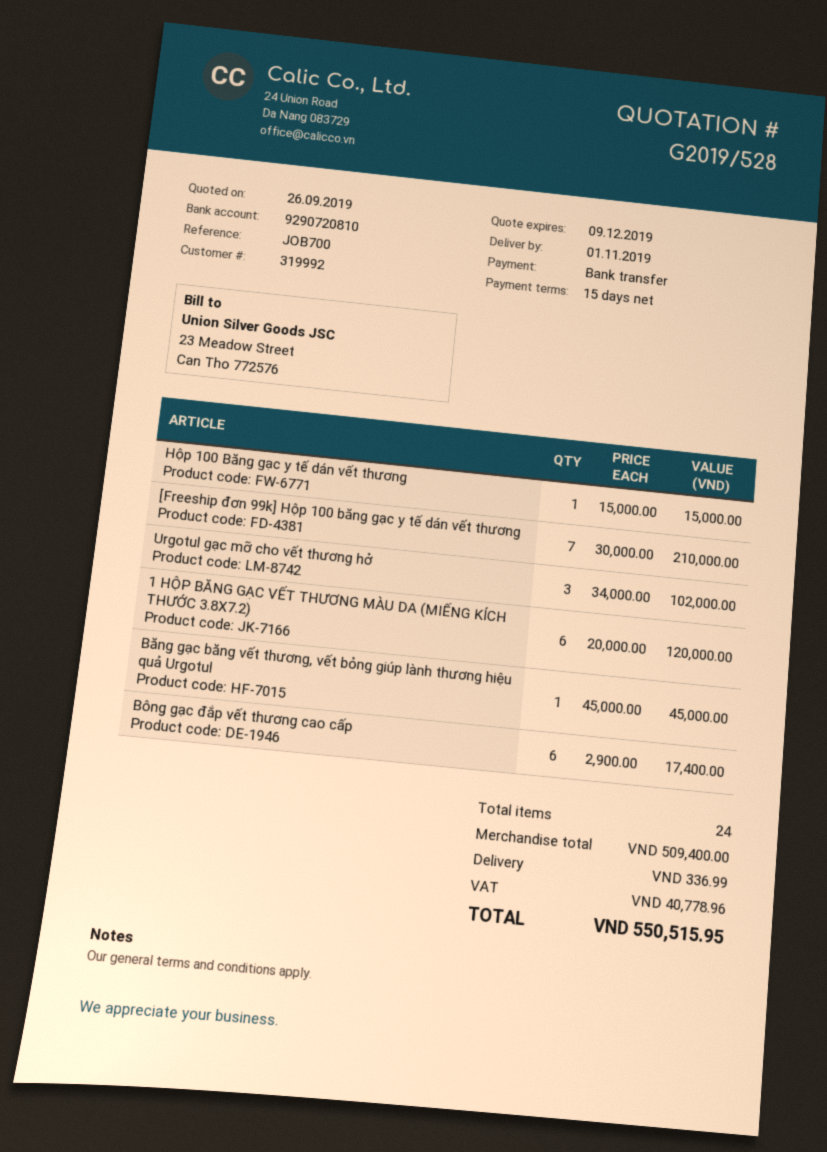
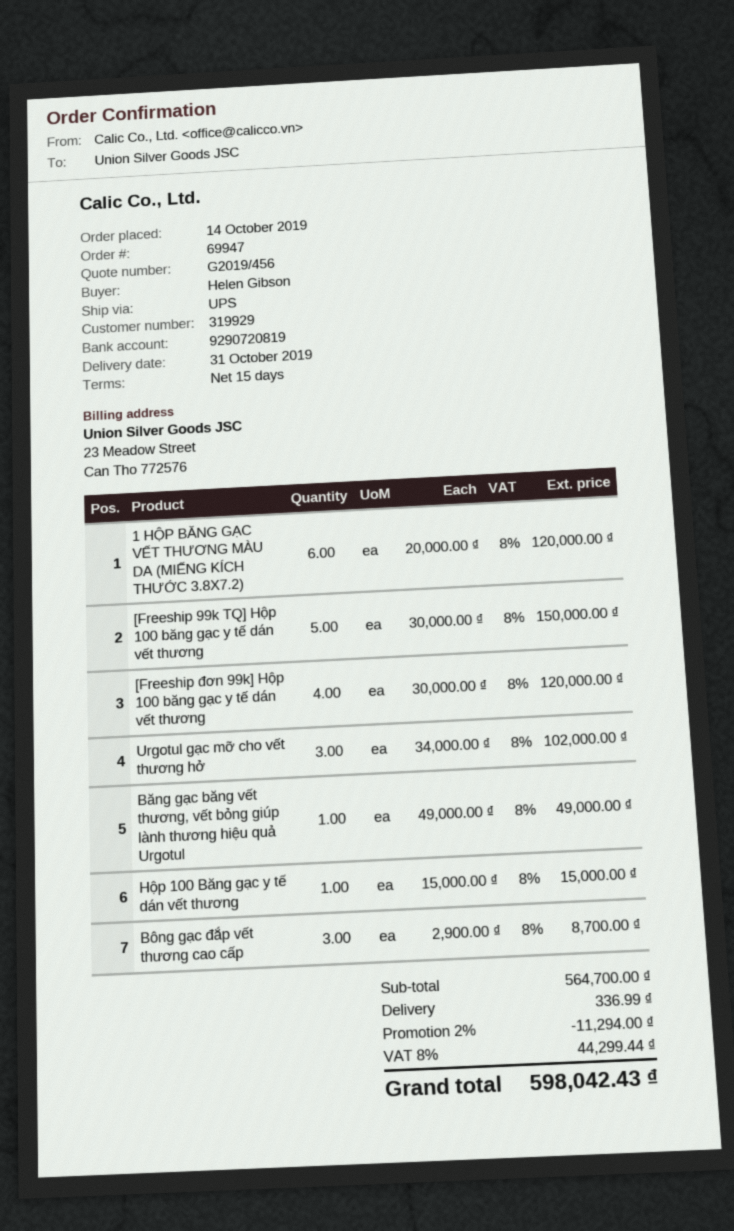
quote number: G2019/528 -> G2019/456
delivery date: 2019-11-01 -> 2019-10-31
customer number: 319992 -> 319929
bank account: 9290720810 -> 9290720819
[Freeship đơn 99k] Hộp 100 băng gạc y tế dán vết thương: 7 x 30000.00 = 210000.00 -> 4 x 30000.00 = 120000.00
Băng gạc băng vết thương, vết bỏng giúp lành thương hiệu quả Urgotul: 1 x 45000.00 = 45000.00 -> 1 x 49000.00 = 49000.00
Bông gạc đắp vết thương cao cấp: 6 x 2900.00 = 17400.00 -> 3 x 2900.00 = 8700.00
[Freeship 99k TQ] Hộp 100 băng gạc y tế dán vết thương: none -> 5 x 30000.00 = 150000.00
subtotal: 509400.00 -> 564700.00
discount: none -> 2% = 11294.00
tax: 40778.96 -> 44299.44
total: 550515.95 -> 598042.43

